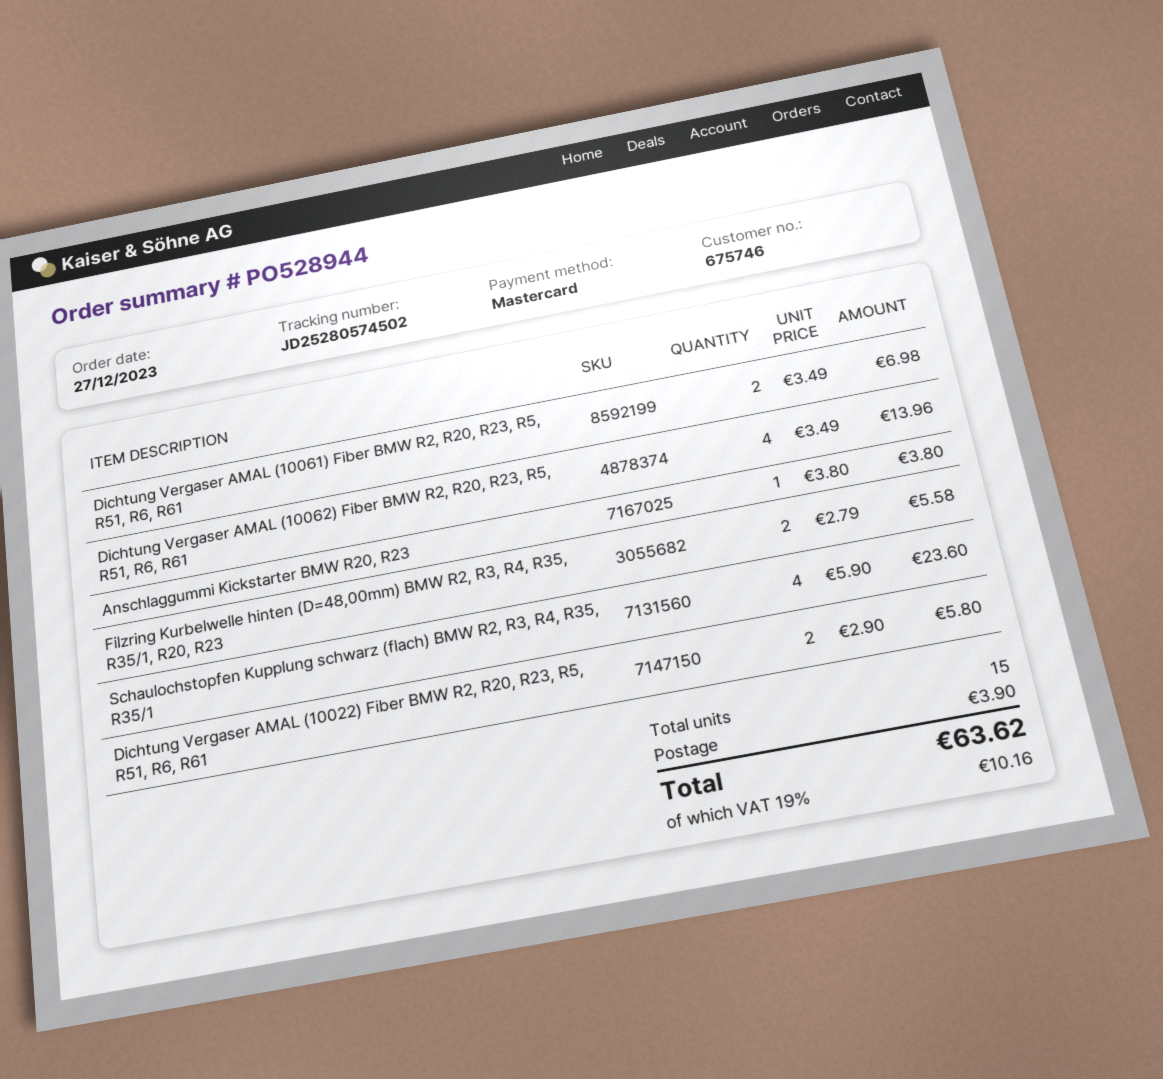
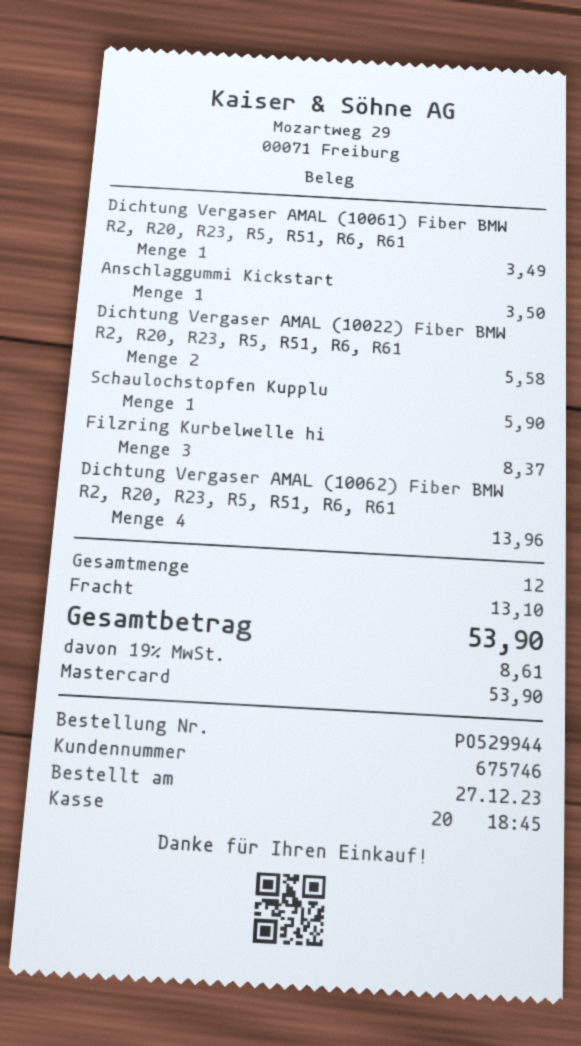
order number: PO528944 -> PO529944
Dichtung Vergaser AMAL (10061) Fiber BMW R2, R20, R23, R5, R51, R6, R61: 2 for 6.98 -> 1 for 3.49
Anschlaggummi Kickstarter BMW R20, R23: 1 for 3.80 -> 1 for 3.50
Filzring Kurbelwelle hinten (D=48,00mm) BMW R2, R3, R4, R35, R35/1, R20, R23: 2 for 5.58 -> 3 for 8.37
Schaulochstopfen Kupplung schwarz (flach) BMW R2, R3, R4, R35, R35/1: 4 for 23.60 -> 1 for 5.90
Dichtung Vergaser AMAL (10022) Fiber BMW R2, R20, R23, R5, R51, R6, R61: 2 for 5.80 -> 2 for 5.58
total quantity: 15 -> 12
shipping: 3.90 -> 13.10
tax: 19% = 10.16 -> 19% = 8.61
total: 63.62 -> 53.90

